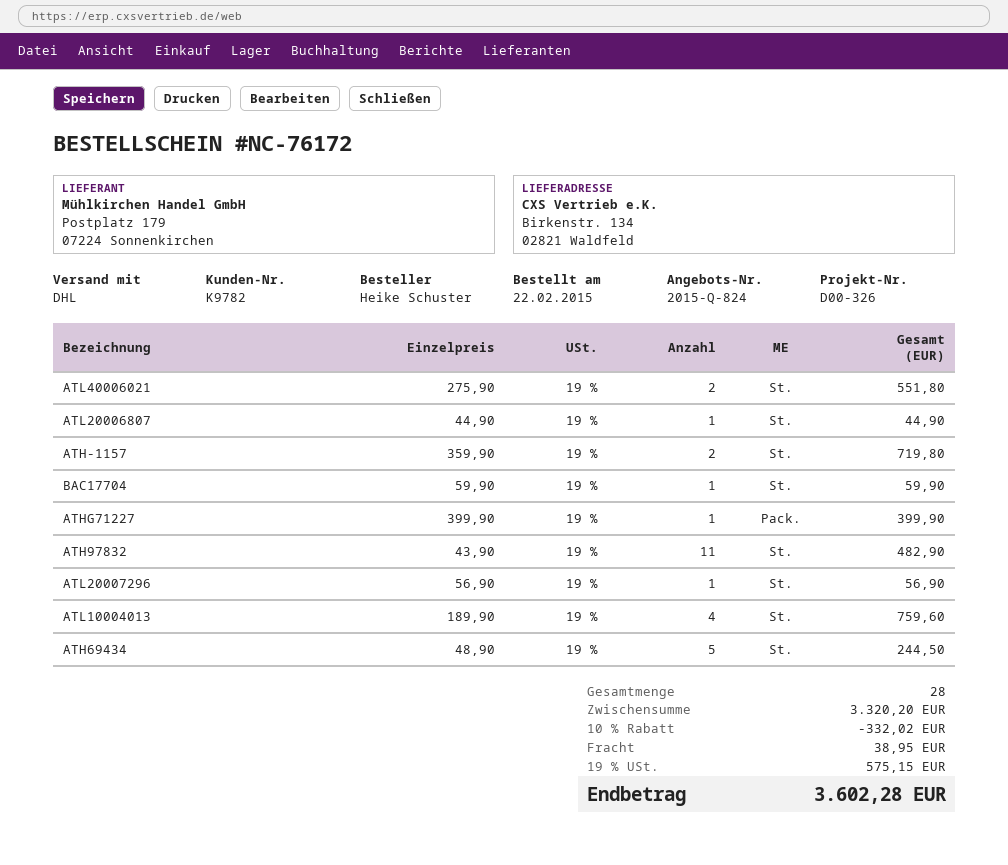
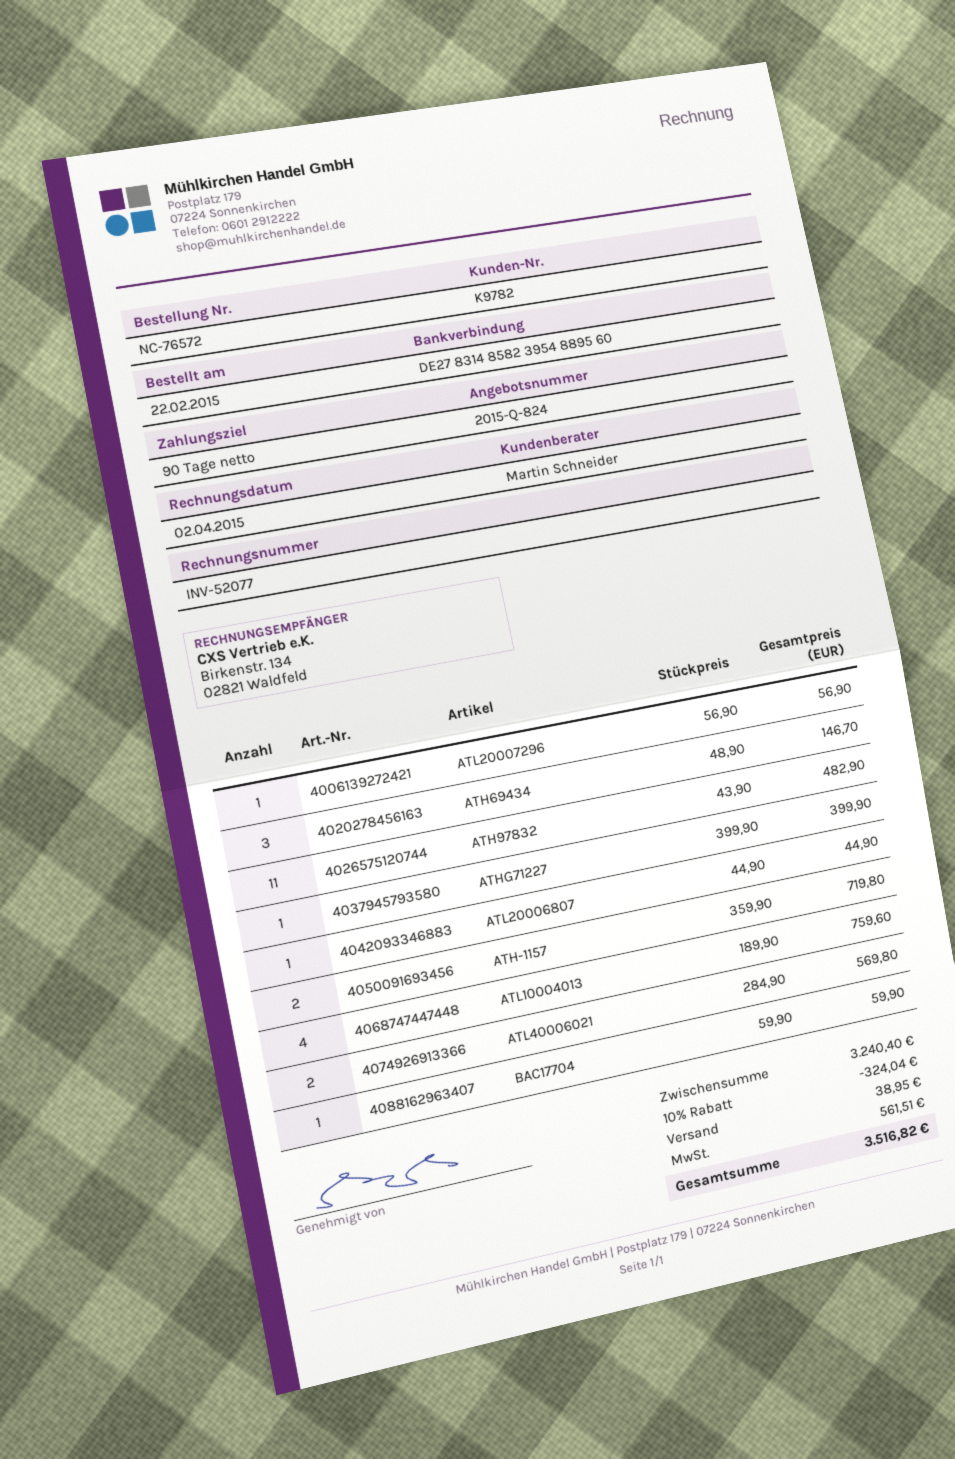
order number: NC-76172 -> NC-76572
ATL40006021: 2 x 275.90 = 551.80 -> 2 x 284.90 = 569.80
ATH69434: 5 x 48.90 = 244.50 -> 3 x 48.90 = 146.70
subtotal: 3320.20 -> 3240.40
discount: 10% = 332.02 -> 10% = 324.04
tax: 575.15 -> 561.51
total: 3602.28 -> 3516.82

